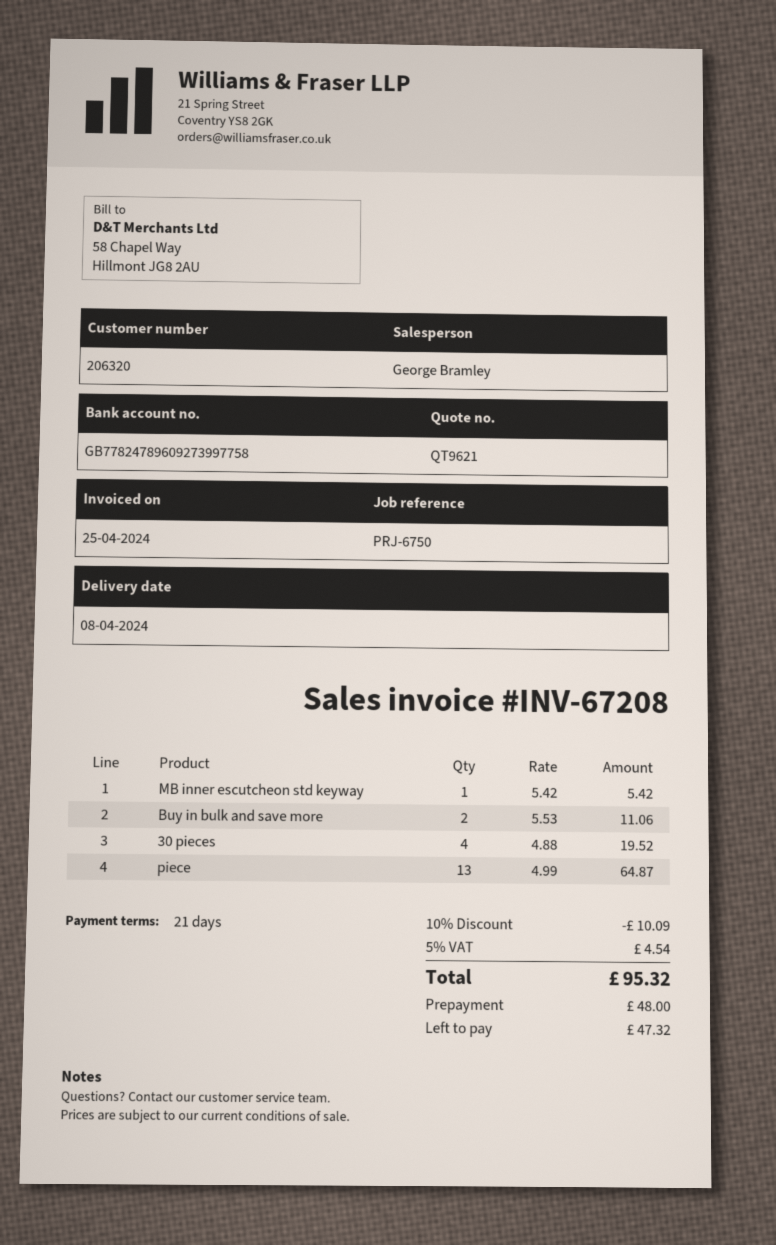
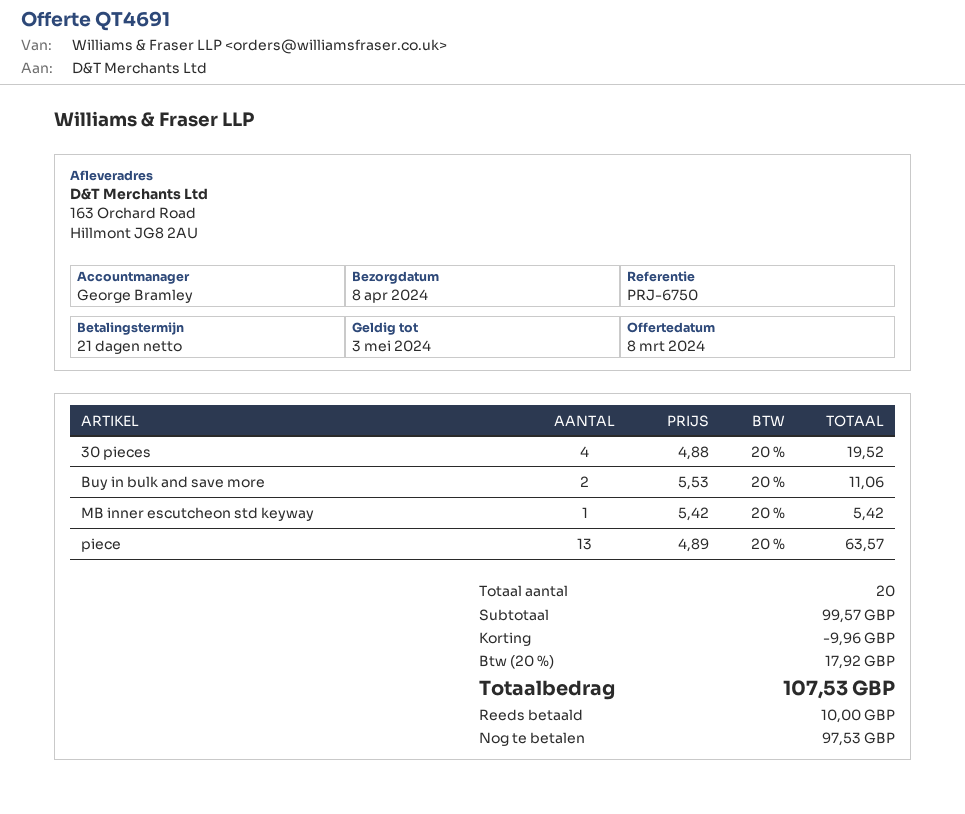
quote number: QT9621 -> QT4691
piece: 13 x 4.99 = 64.87 -> 13 x 4.89 = 63.57
discount: 10.09 -> 9.96
tax: 5% = 4.54 -> 20% = 17.92
total: 95.32 -> 107.53
deposit: 48.00 -> 10.00
balance: 47.32 -> 97.53

